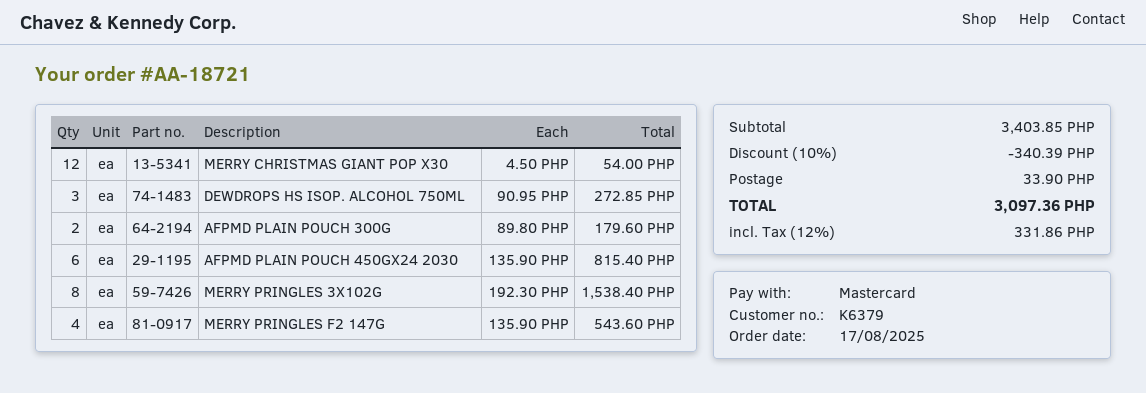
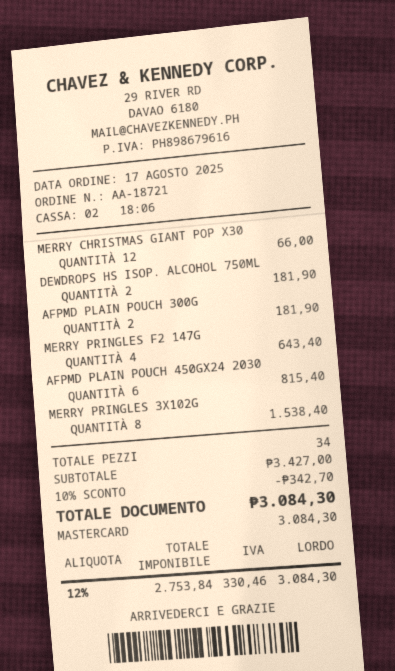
MERRY CHRISTMAS GIANT POP X30: 12 for 54.00 -> 12 for 66.00
DEWDROPS HS ISOP. ALCOHOL 750ML: 3 for 272.85 -> 2 for 181.90
AFPMD PLAIN POUCH 300G: 2 for 179.60 -> 2 for 181.90
MERRY PRINGLES F2 147G: 4 for 543.60 -> 4 for 643.40
subtotal: 3403.85 -> 3427.00
discount: 10% = 340.39 -> 10% = 342.70
shipping: 33.90 -> none
tax: 12% = 331.86 -> 12% = 330.46
total: 3097.36 -> 3084.30

